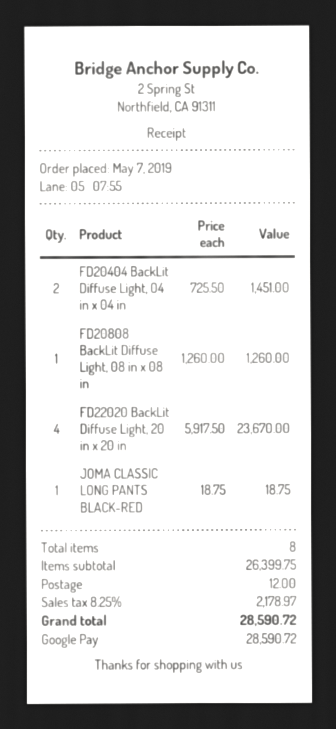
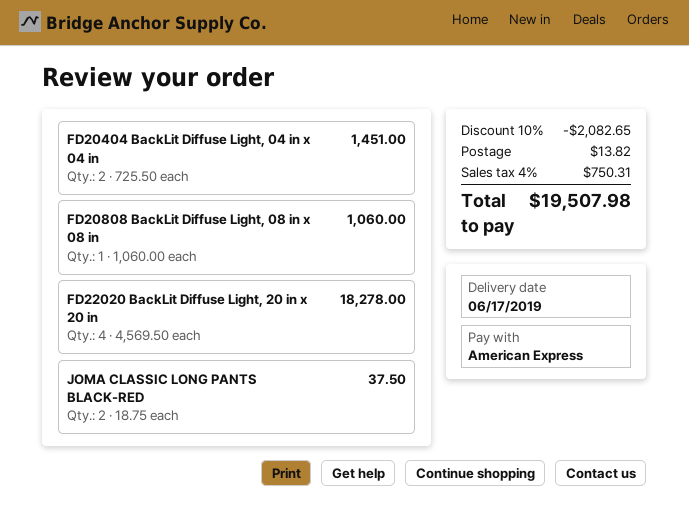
payment method: Google Pay -> American Express
FD20808 BackLit Diffuse Light, 08 in x 08 in: 1 x 1260.00 = 1260.00 -> 1 x 1060.00 = 1060.00
FD22020 BackLit Diffuse Light, 20 in x 20 in: 4 x 5917.50 = 23670.00 -> 4 x 4569.50 = 18278.00
JOMA CLASSIC LONG PANTS BLACK-RED: 1 x 18.75 = 18.75 -> 2 x 18.75 = 37.50
discount: none -> 10% = 2082.65
shipping: 12.00 -> 13.82
tax: 8.25% = 2178.97 -> 4% = 750.31
total: 28590.72 -> 19507.98

